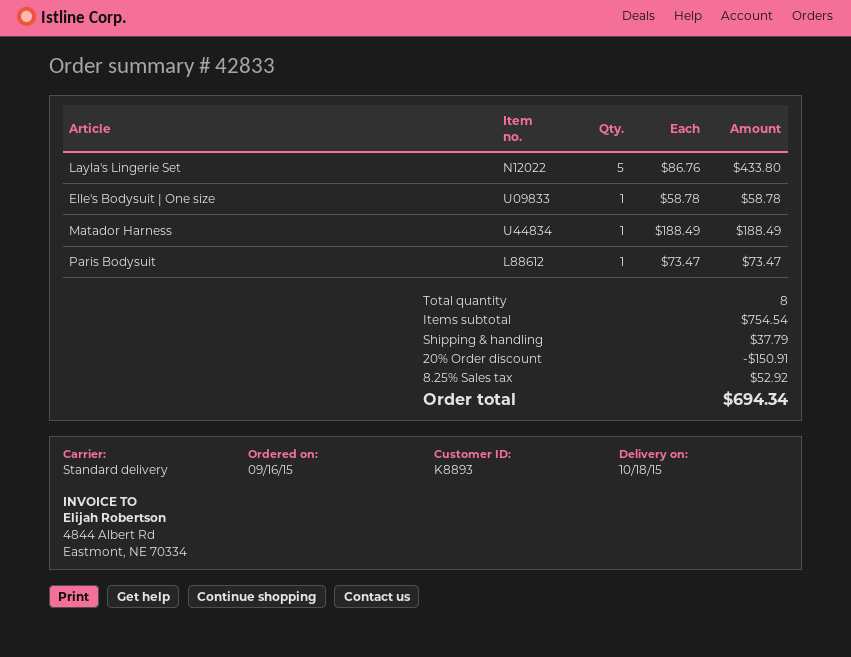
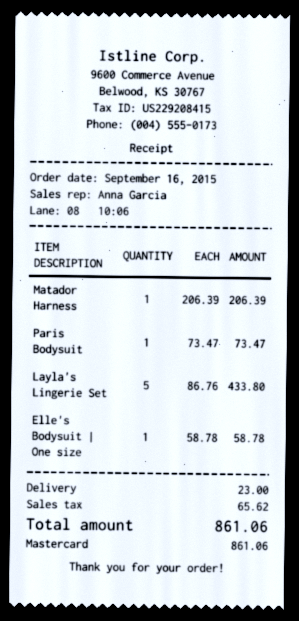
Matador Harness: 1 x 188.49 = 188.49 -> 1 x 206.39 = 206.39
discount: 20% = 150.91 -> none
shipping: 37.79 -> 23.00
tax: 52.92 -> 65.62
total: 694.34 -> 861.06

